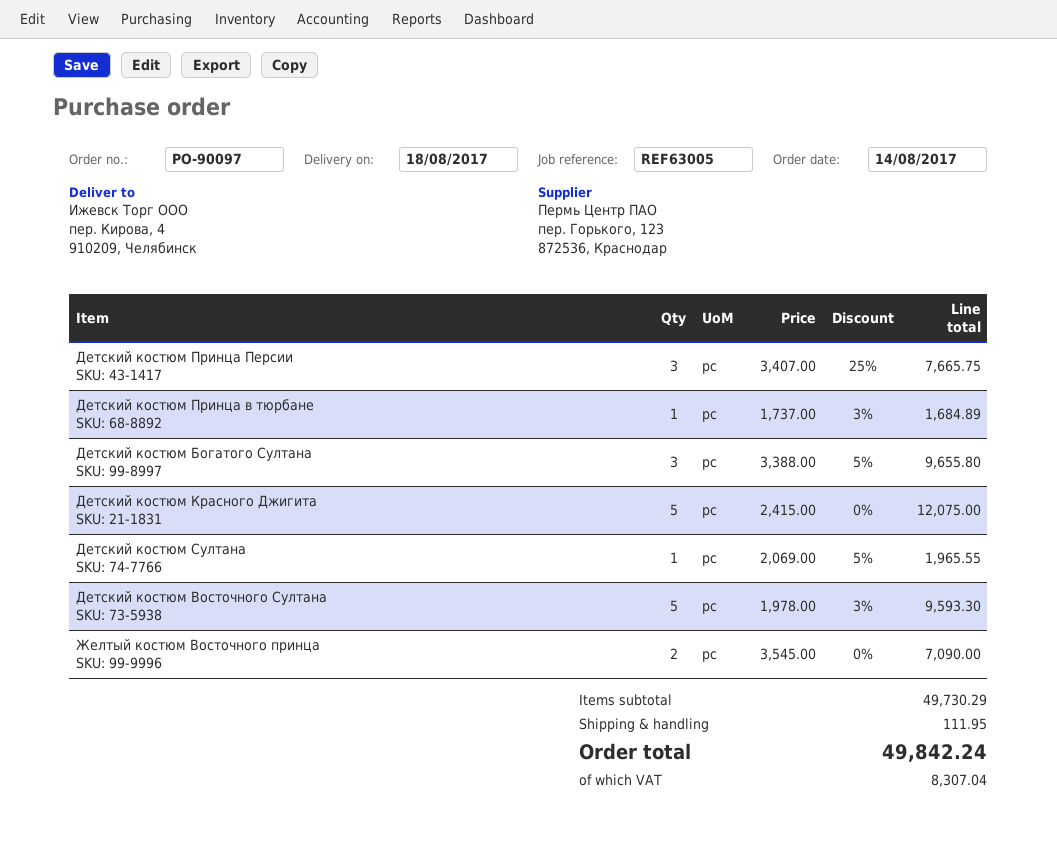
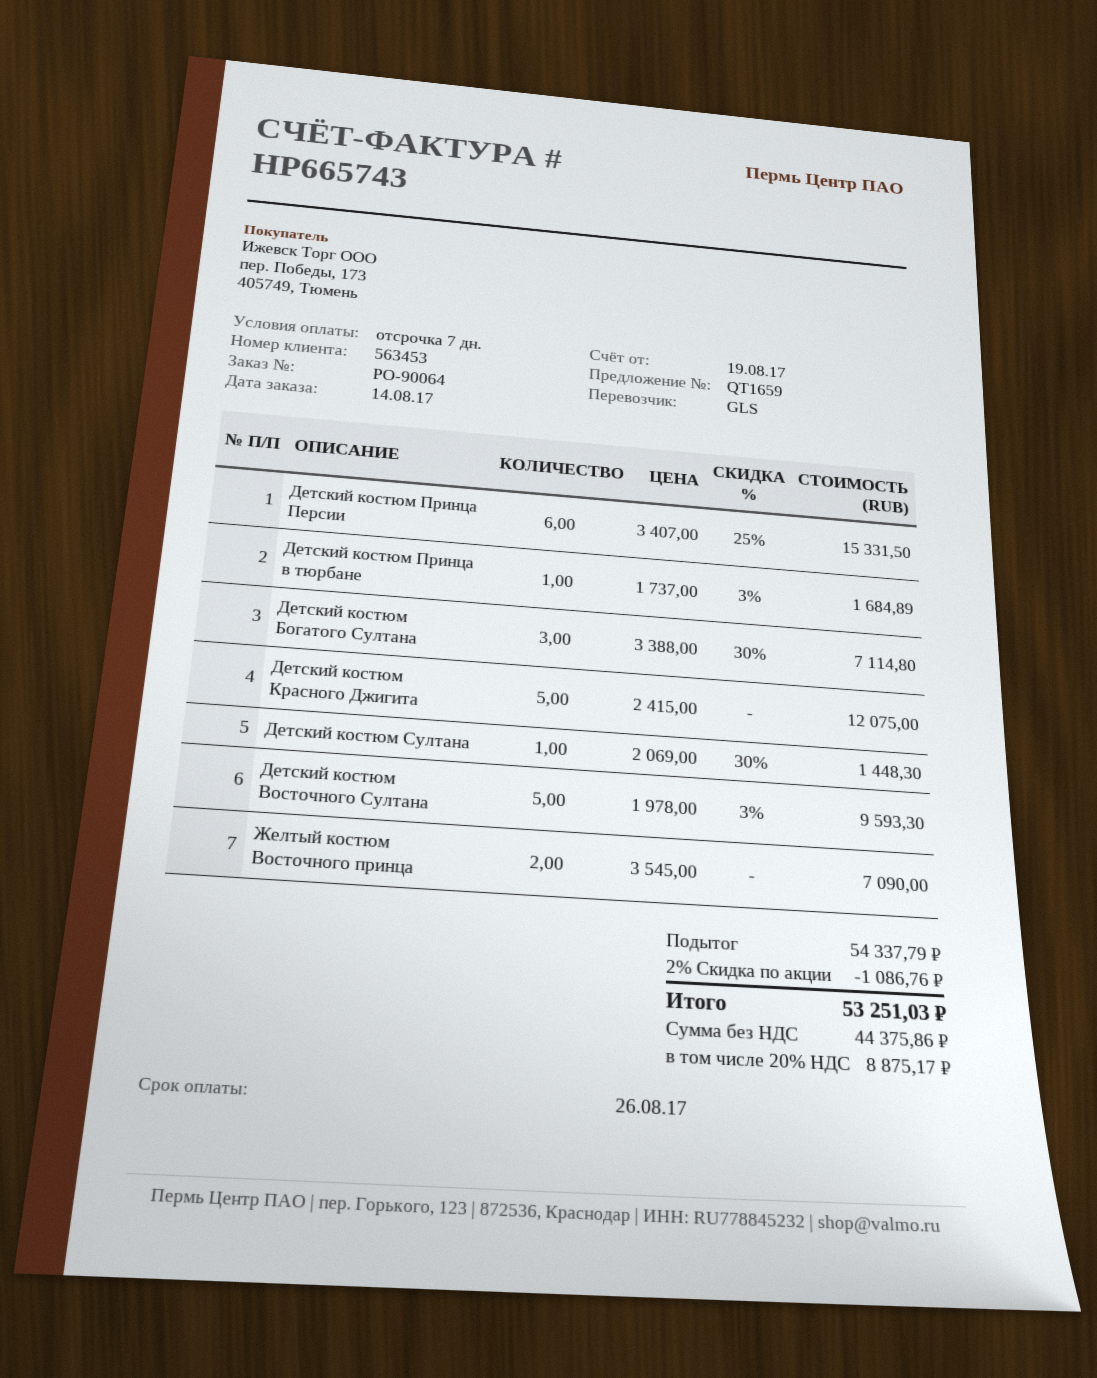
order number: PO-90097 -> PO-90064
Детский костюм Принца Персии: 3 x 3407.00 - 25% = 7665.75 -> 6 x 3407.00 - 25% = 15331.50
Детский костюм Богатого Султана: 3 x 3388.00 - 5% = 9655.80 -> 3 x 3388.00 - 30% = 7114.80
Детский костюм Султана: 1 x 2069.00 - 5% = 1965.55 -> 1 x 2069.00 - 30% = 1448.30
subtotal: 49730.29 -> 54337.79
discount: none -> 2% = 1086.76
shipping: 111.95 -> none
tax: 8307.04 -> 8875.17
total: 49842.24 -> 53251.03

